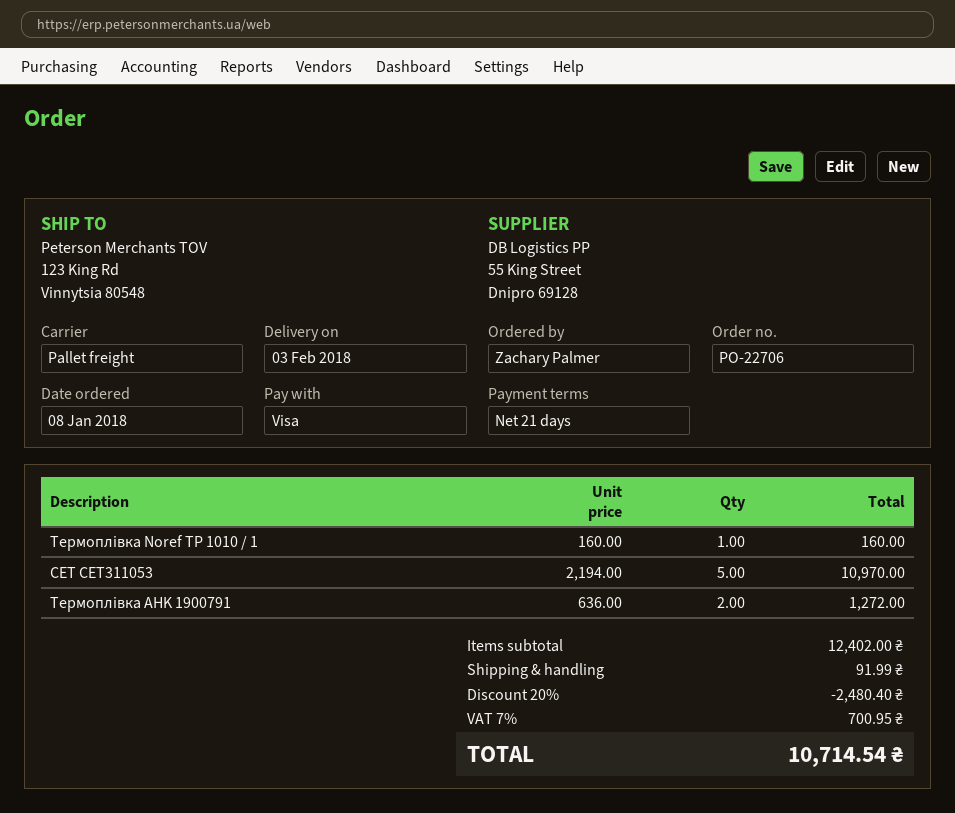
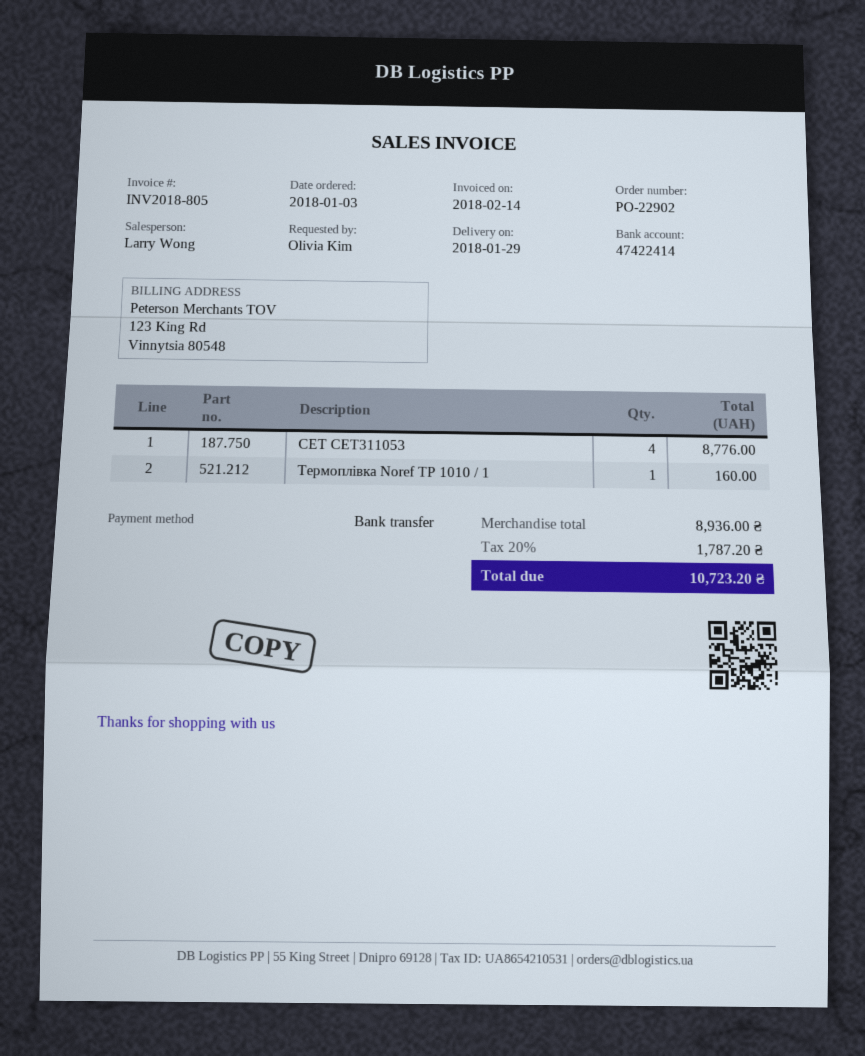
order number: PO-22706 -> PO-22902
order date: 2018-01-08 -> 2018-01-03
delivery date: 2018-02-03 -> 2018-01-29
ordered by: Zachary Palmer -> Olivia Kim
payment method: Visa -> bank transfer
CET CET311053: 5 for 10970.00 -> 4 for 8776.00
Термоплівка AHK 1900791: 2 for 1272.00 -> none
subtotal: 12402.00 -> 8936.00
discount: 20% = 2480.40 -> none
shipping: 91.99 -> none
tax: 7% = 700.95 -> 20% = 1787.20
total: 10714.54 -> 10723.20

